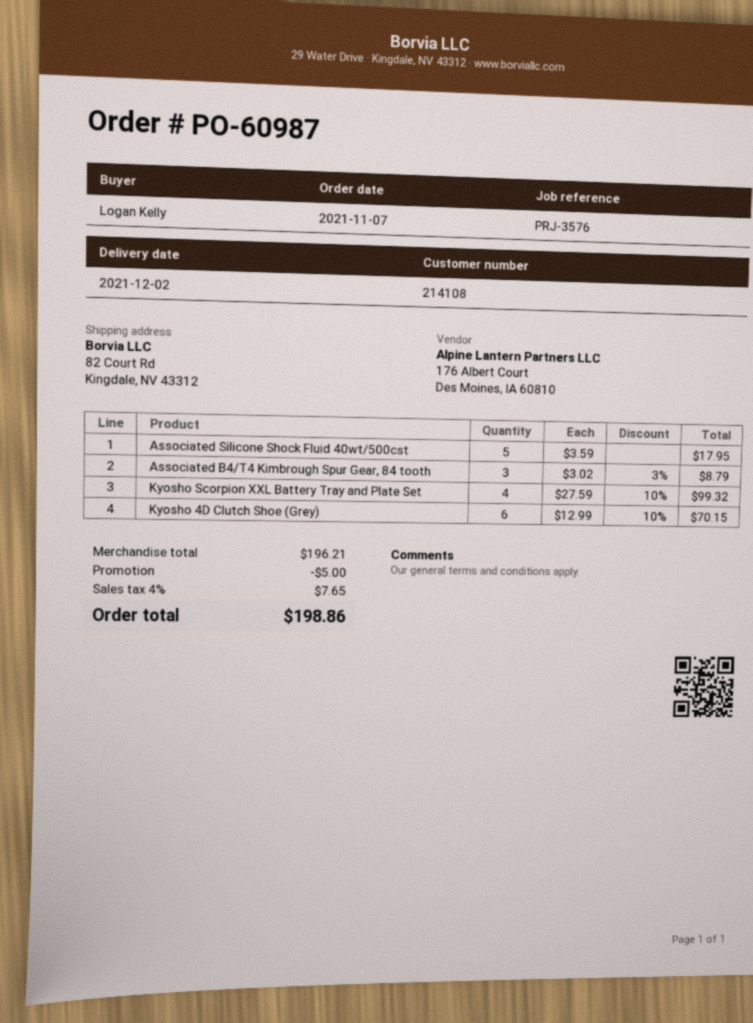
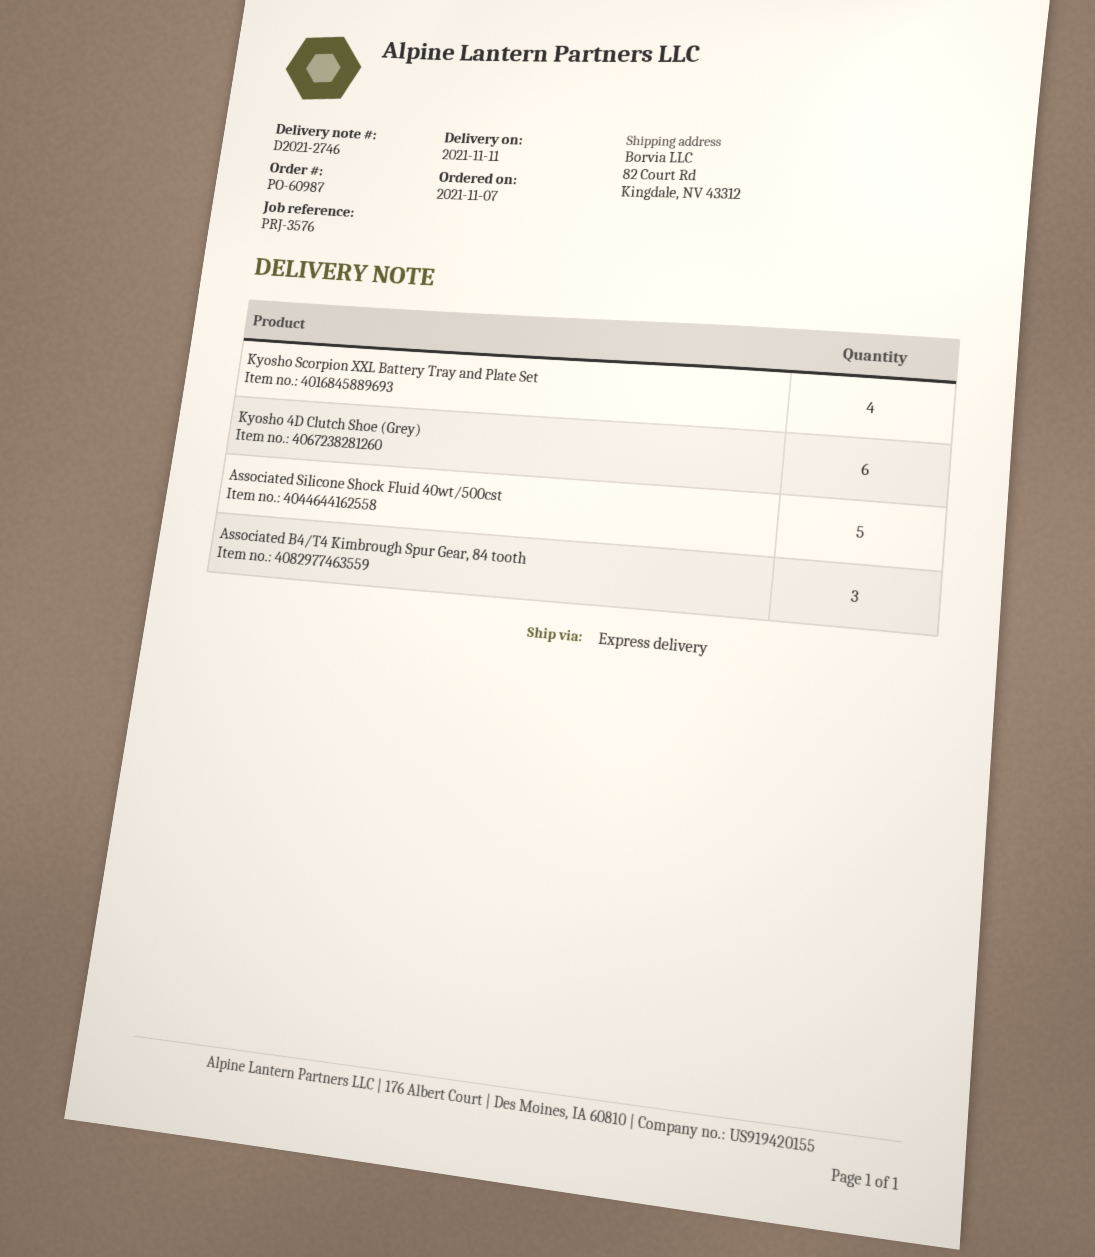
delivery date: 2021-12-02 -> 2021-11-11

